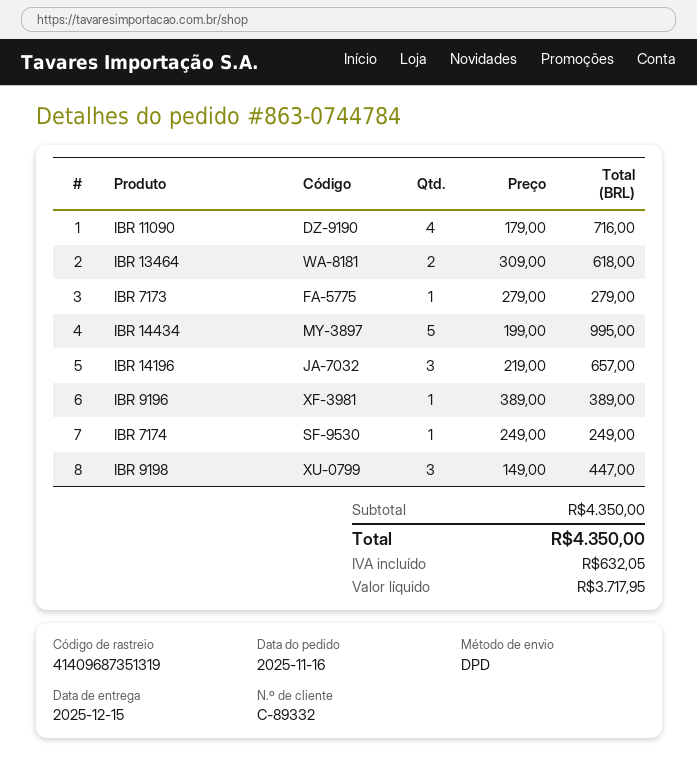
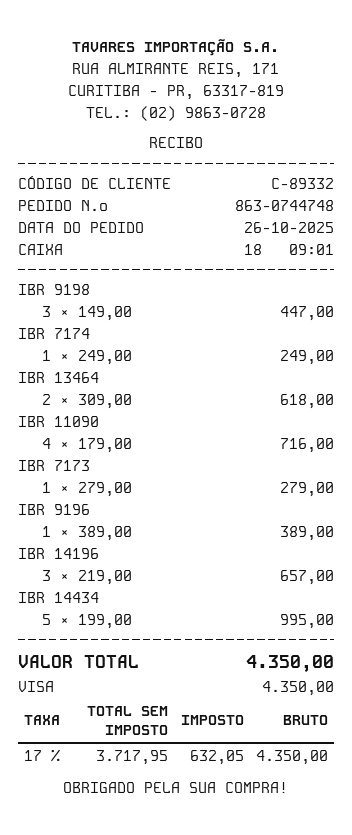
order number: 863-0744784 -> 863-0744748
order date: 2025-11-16 -> 2025-10-26

